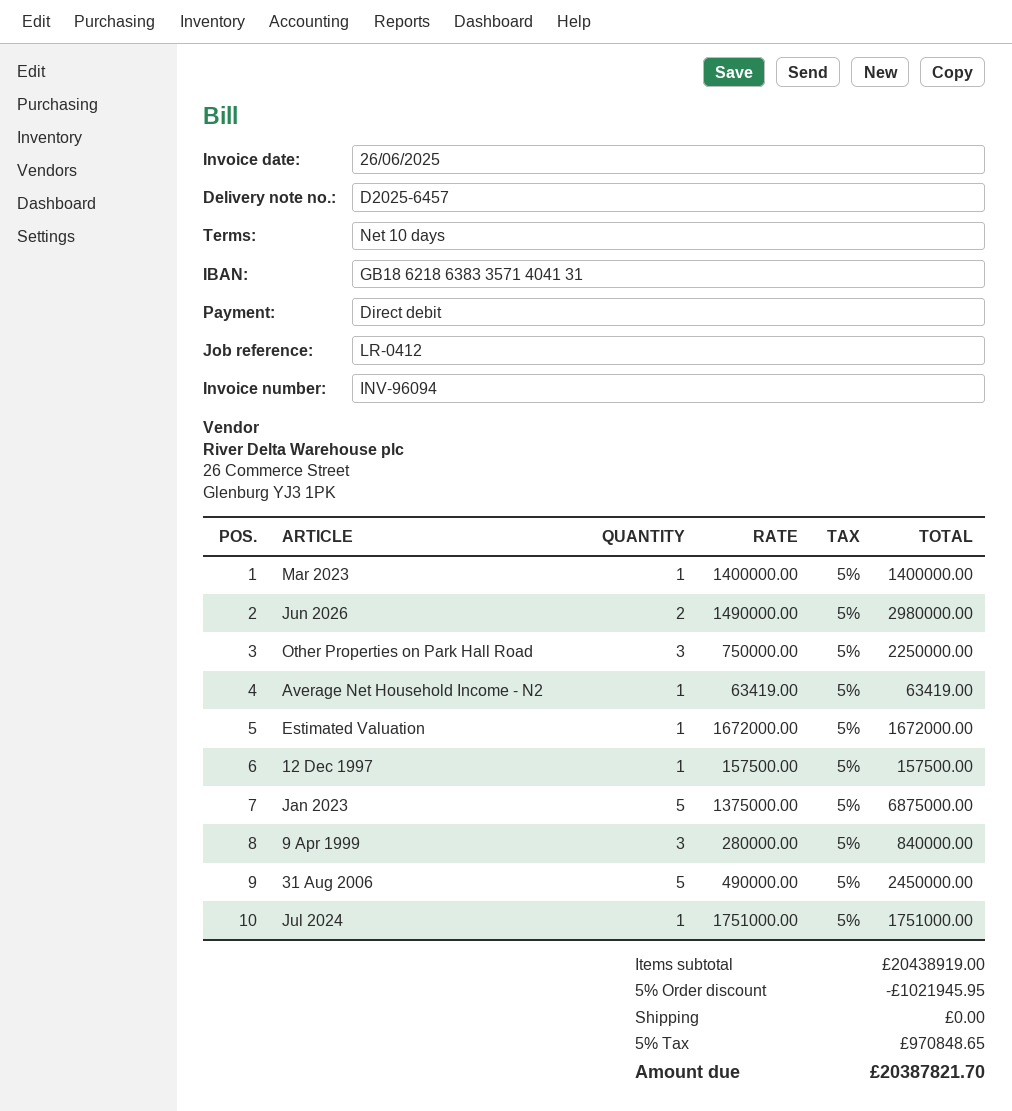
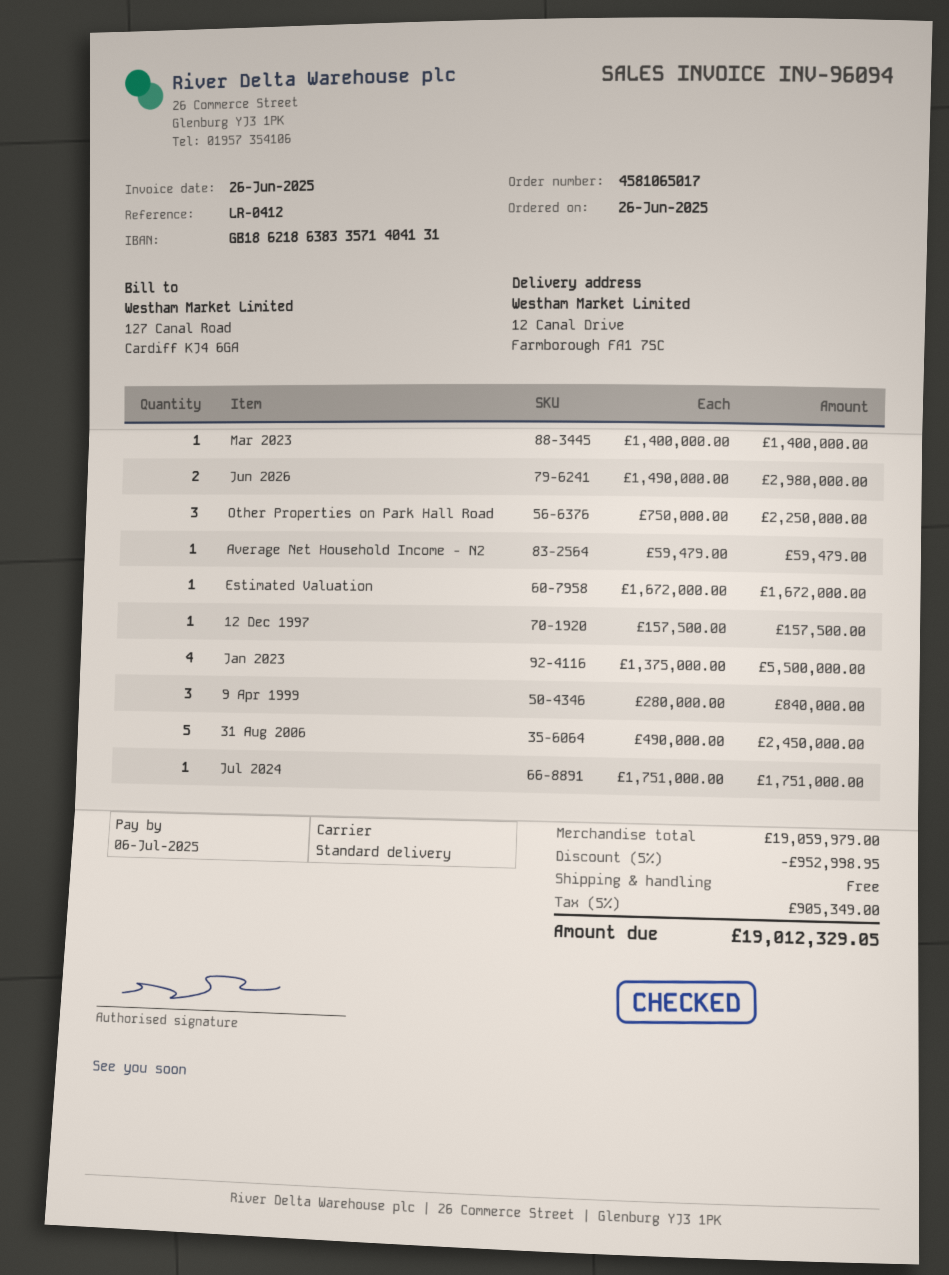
Average Net Household Income - N2: 1 x 63419.00 = 63419.00 -> 1 x 59479.00 = 59479.00
Jan 2023: 5 x 1375000.00 = 6875000.00 -> 4 x 1375000.00 = 5500000.00
subtotal: 20438919.00 -> 19059979.00
discount: 5% = 1021945.95 -> 5% = 952998.95
tax: 5% = 970848.65 -> 5% = 905349.00
total: 20387821.70 -> 19012329.05

